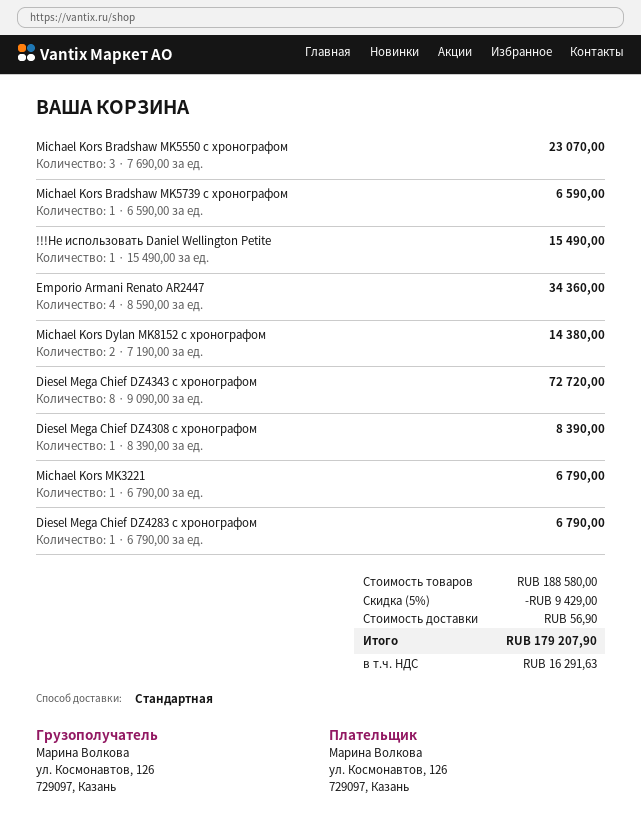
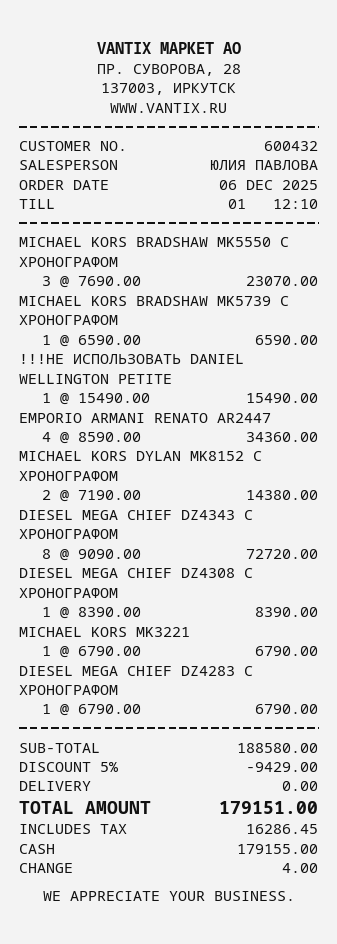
shipping: 56.90 -> 0.00
tax: 16291.63 -> 16286.45
total: 179207.90 -> 179151.00

